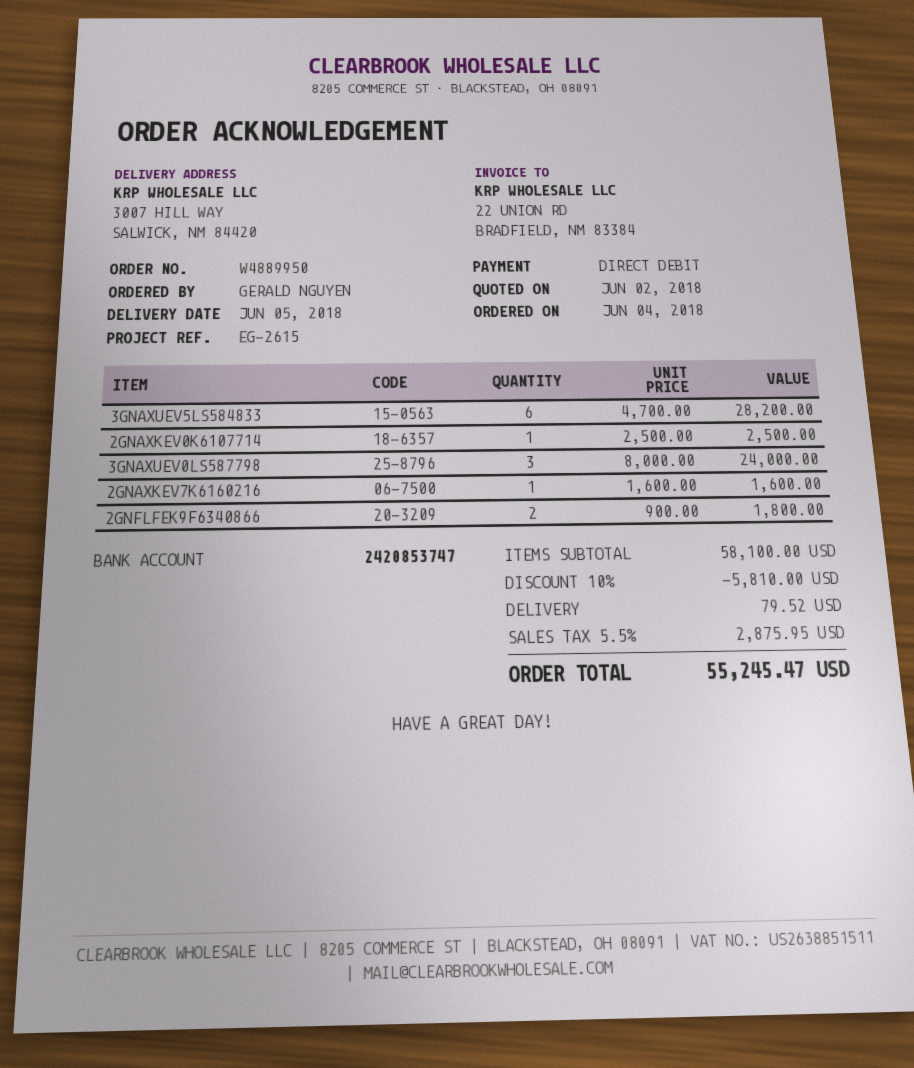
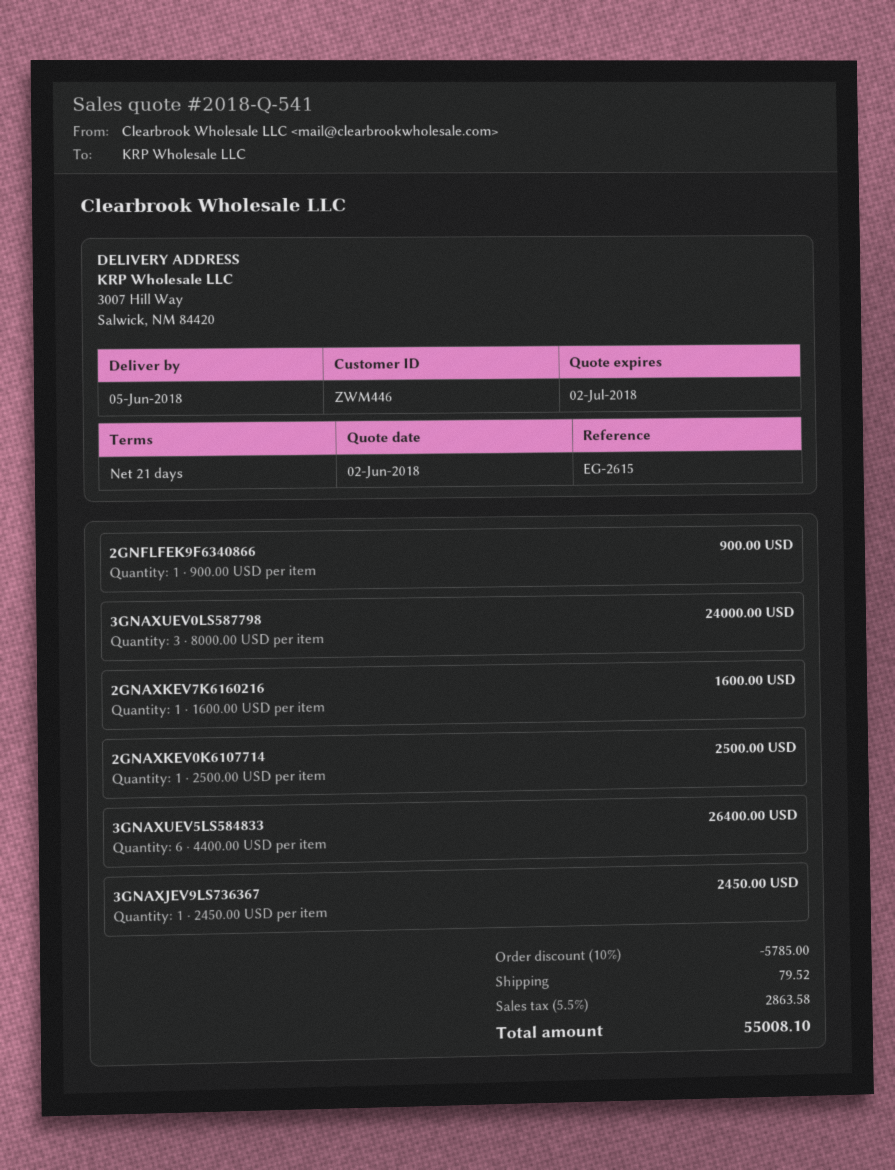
3GNAXUEV5LS584833: 6 x 4700.00 = 28200.00 -> 6 x 4400.00 = 26400.00
2GNFLFEK9F6340866: 2 x 900.00 = 1800.00 -> 1 x 900.00 = 900.00
3GNAXJEV9LS736367: none -> 1 x 2450.00 = 2450.00
discount: 10% = 5810.00 -> 10% = 5785.00
tax: 5.5% = 2875.95 -> 5.5% = 2863.58
total: 55245.47 -> 55008.10

